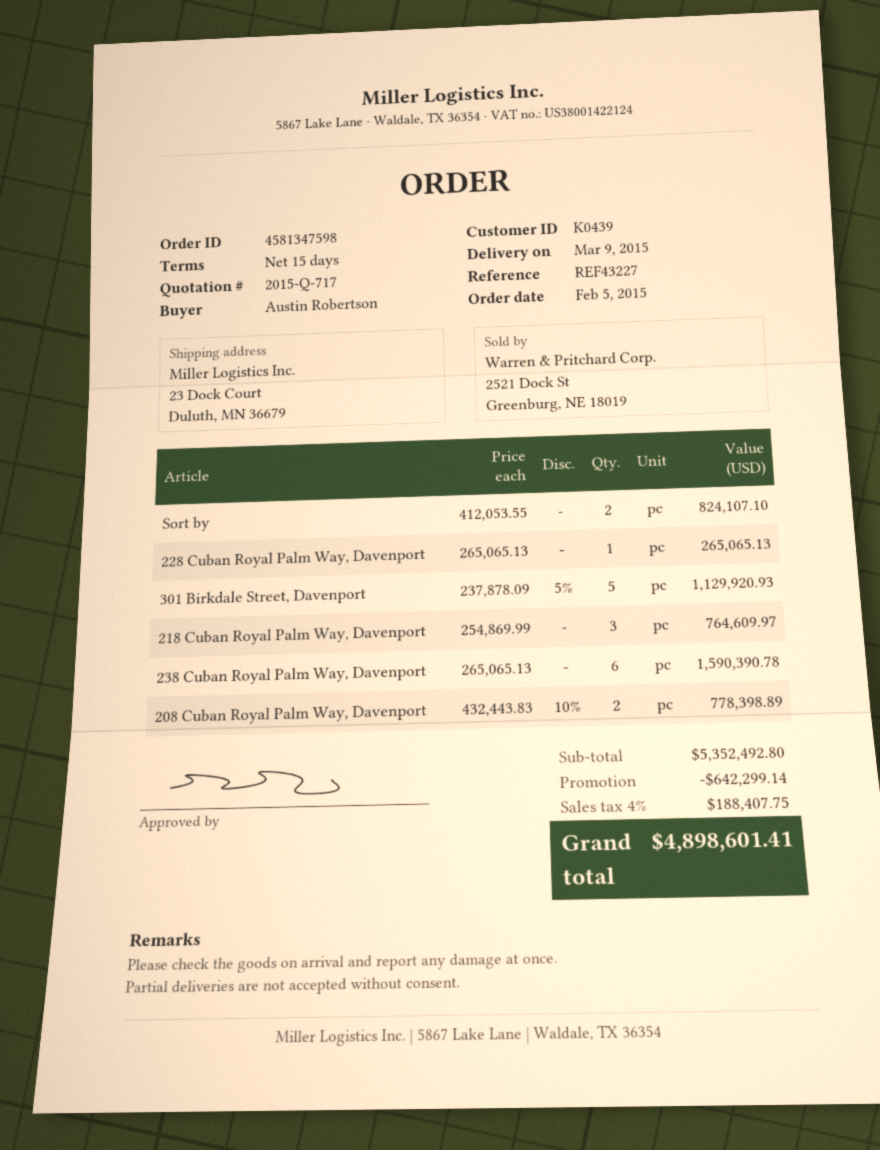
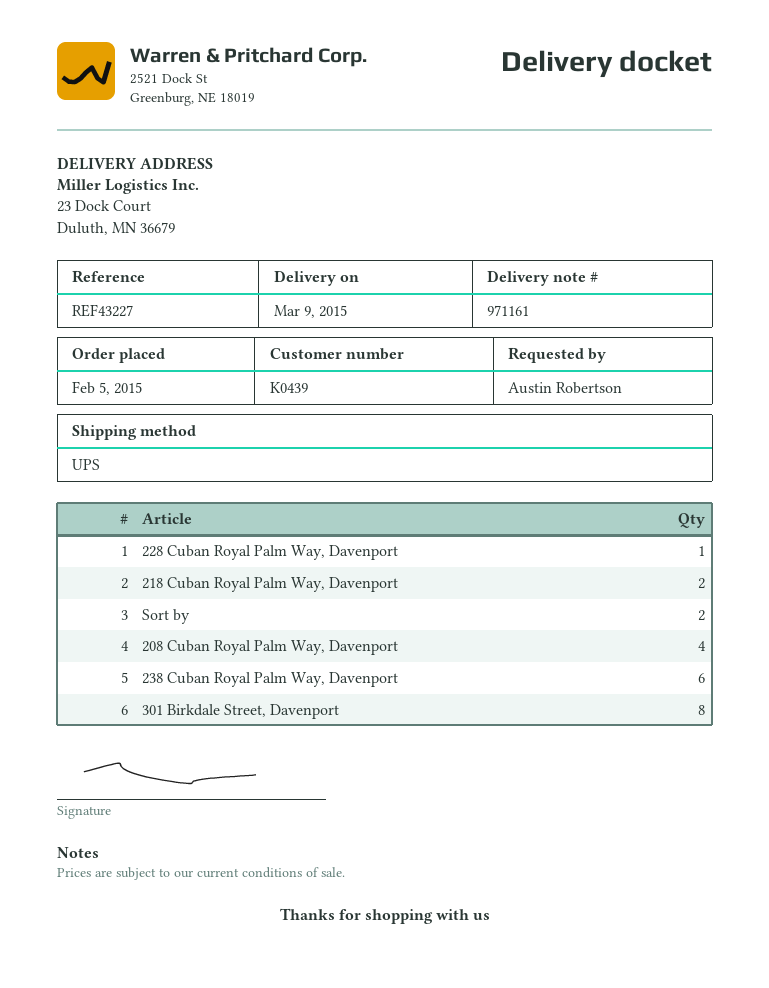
301 Birkdale Street, Davenport: 5 -> 8
218 Cuban Royal Palm Way, Davenport: 3 -> 2
208 Cuban Royal Palm Way, Davenport: 2 -> 4

